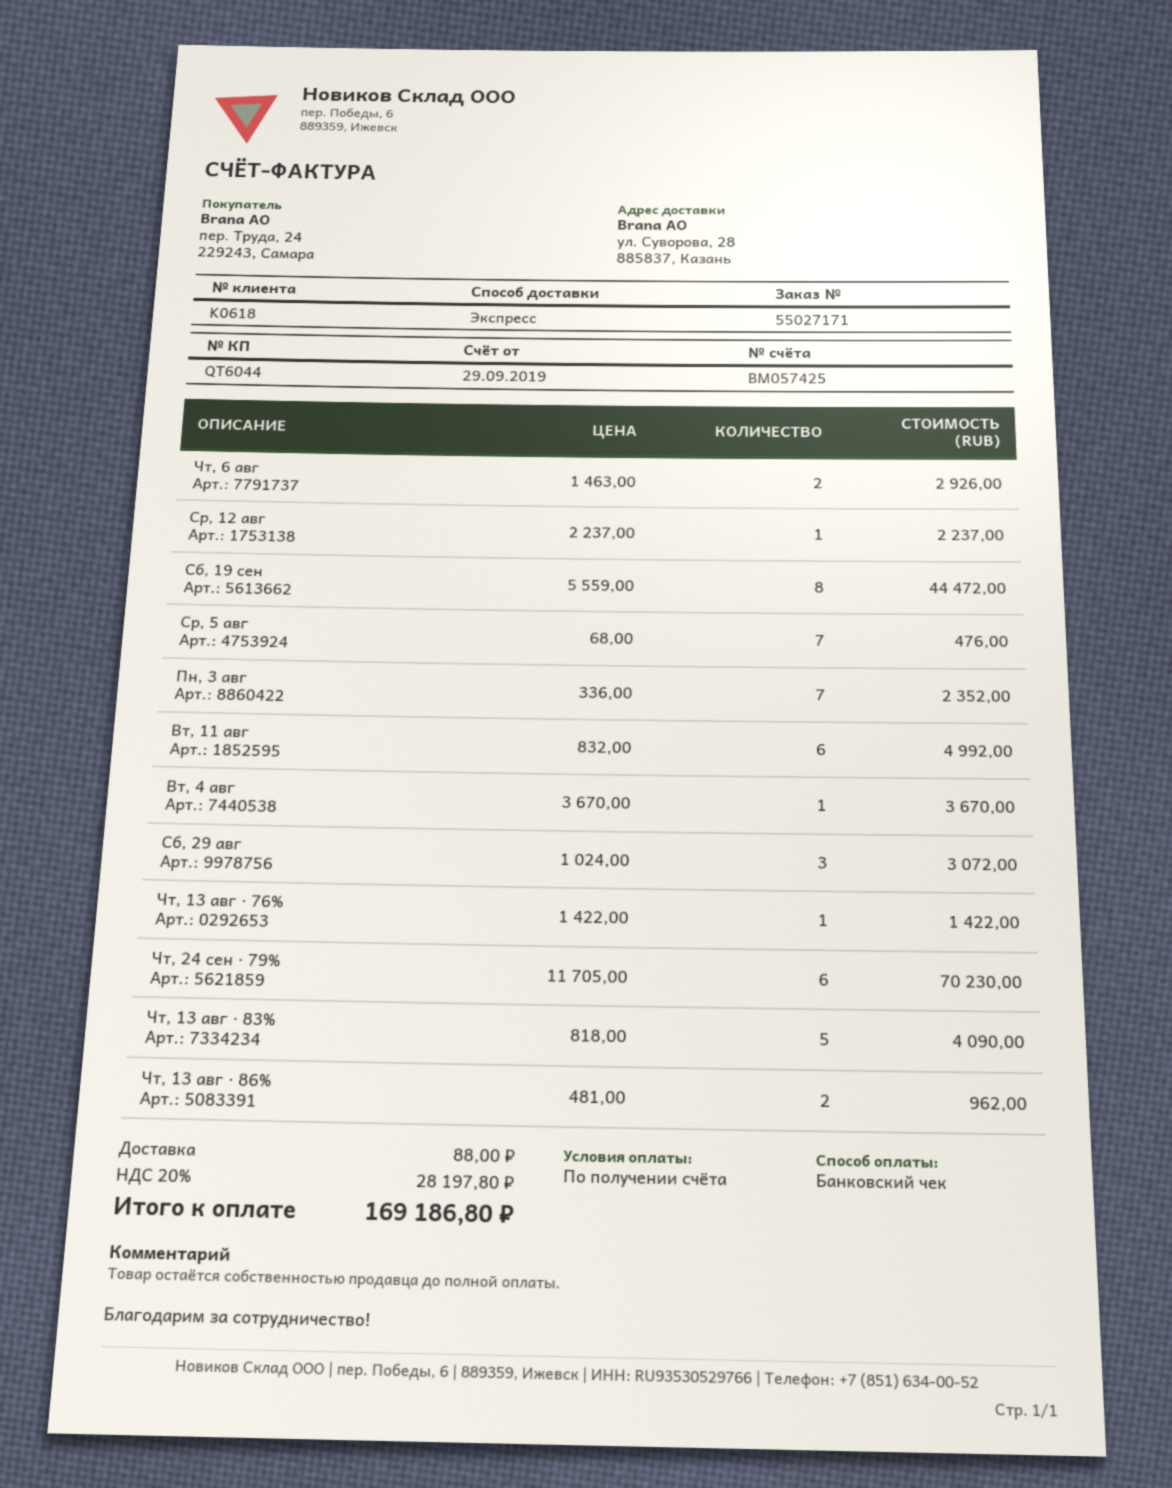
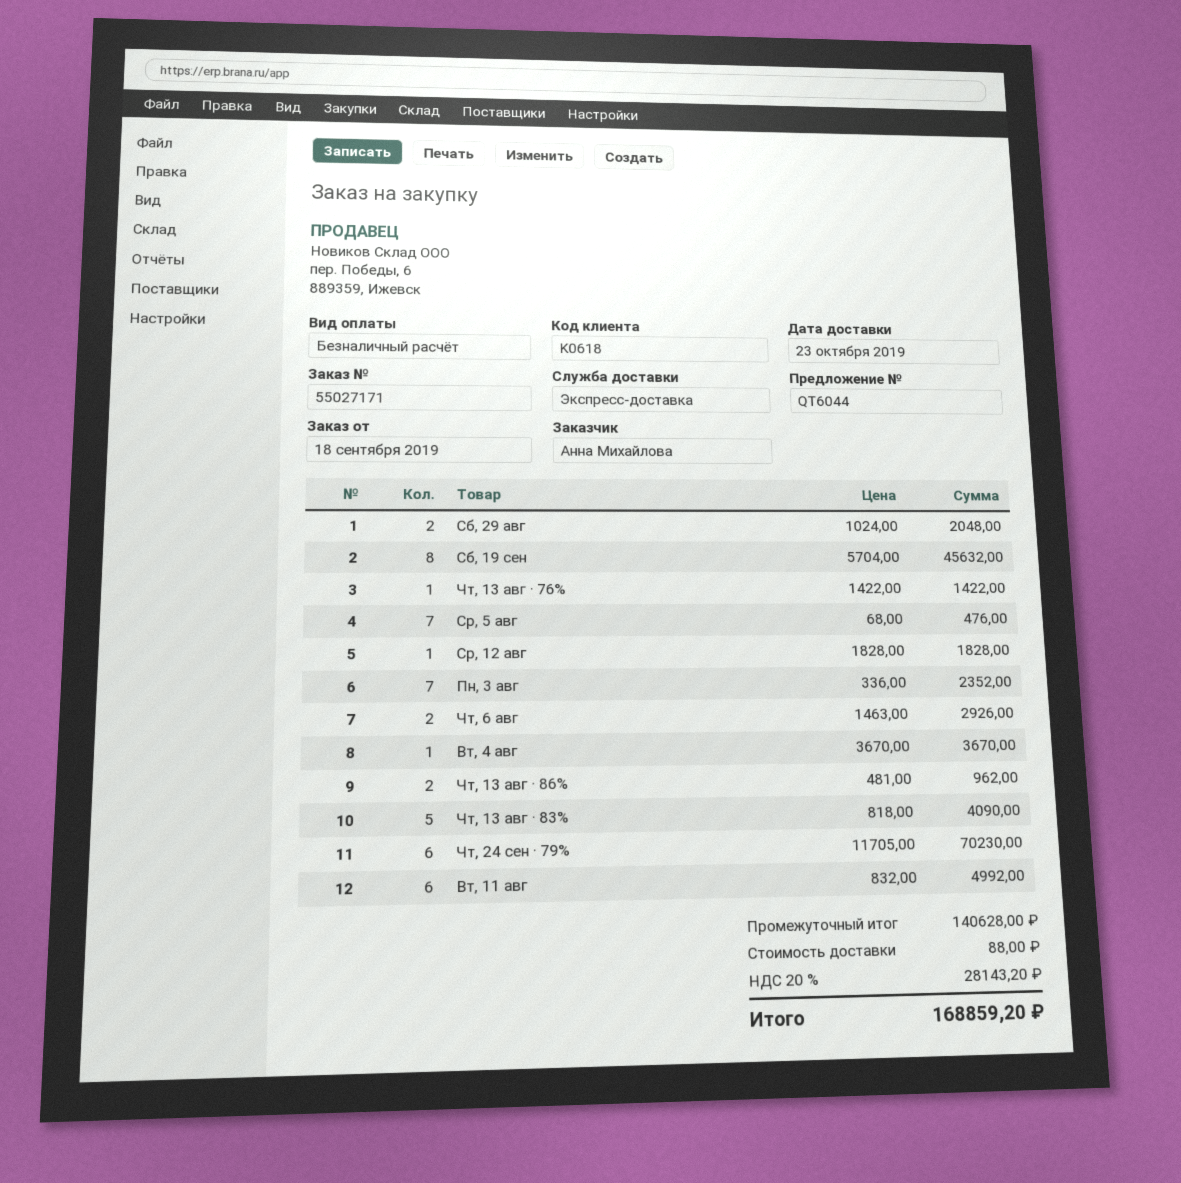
payment method: cheque -> bank transfer
Ср, 12 авг: 1 x 2237.00 = 2237.00 -> 1 x 1828.00 = 1828.00
Сб, 19 сен: 8 x 5559.00 = 44472.00 -> 8 x 5704.00 = 45632.00
Сб, 29 авг: 3 x 1024.00 = 3072.00 -> 2 x 1024.00 = 2048.00
tax: 20% = 28197.80 -> 20% = 28143.20
total: 169186.80 -> 168859.20

